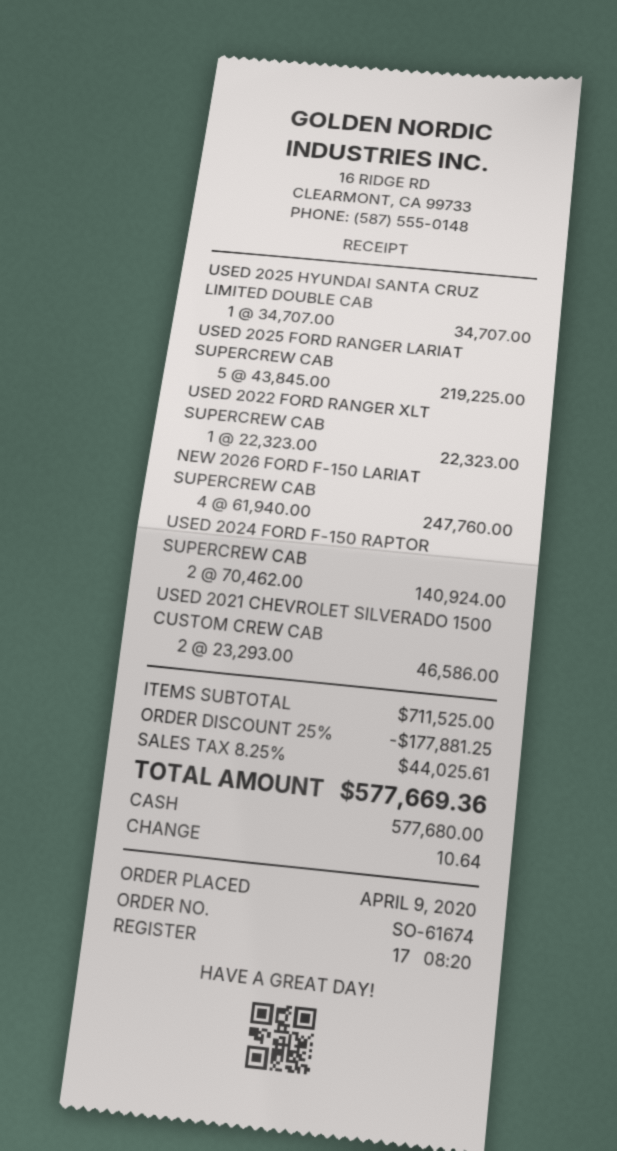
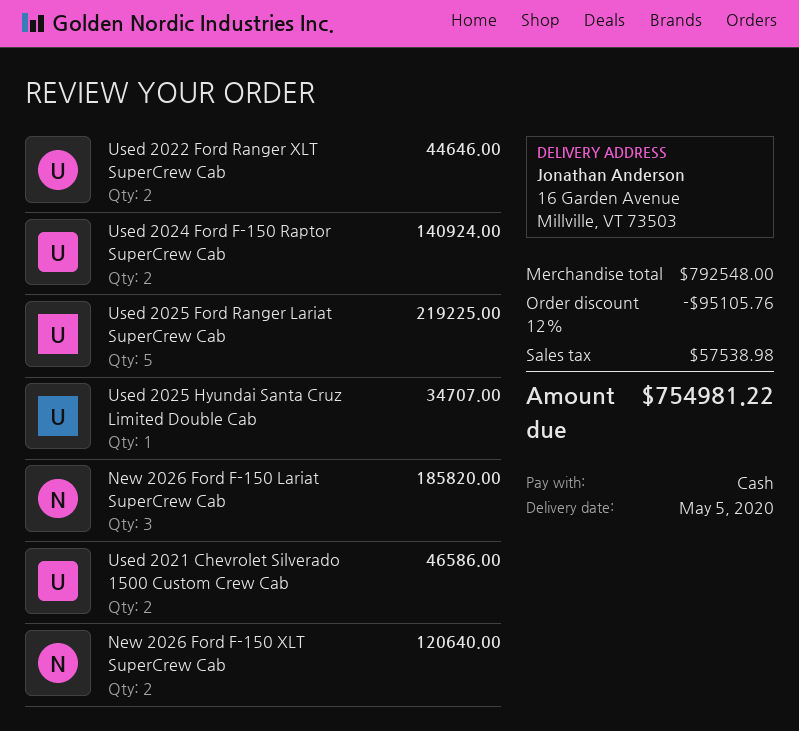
USED 2022 FORD RANGER XLT SUPERCREW CAB: 1 for 22323.00 -> 2 for 44646.00
NEW 2026 FORD F-150 LARIAT SUPERCREW CAB: 4 for 247760.00 -> 3 for 185820.00
New 2026 Ford F-150 XLT SuperCrew Cab: none -> 2 for 120640.00
subtotal: 711525.00 -> 792548.00
discount: 25% = 177881.25 -> 12% = 95105.76
tax: 44025.61 -> 57538.98
total: 577669.36 -> 754981.22

